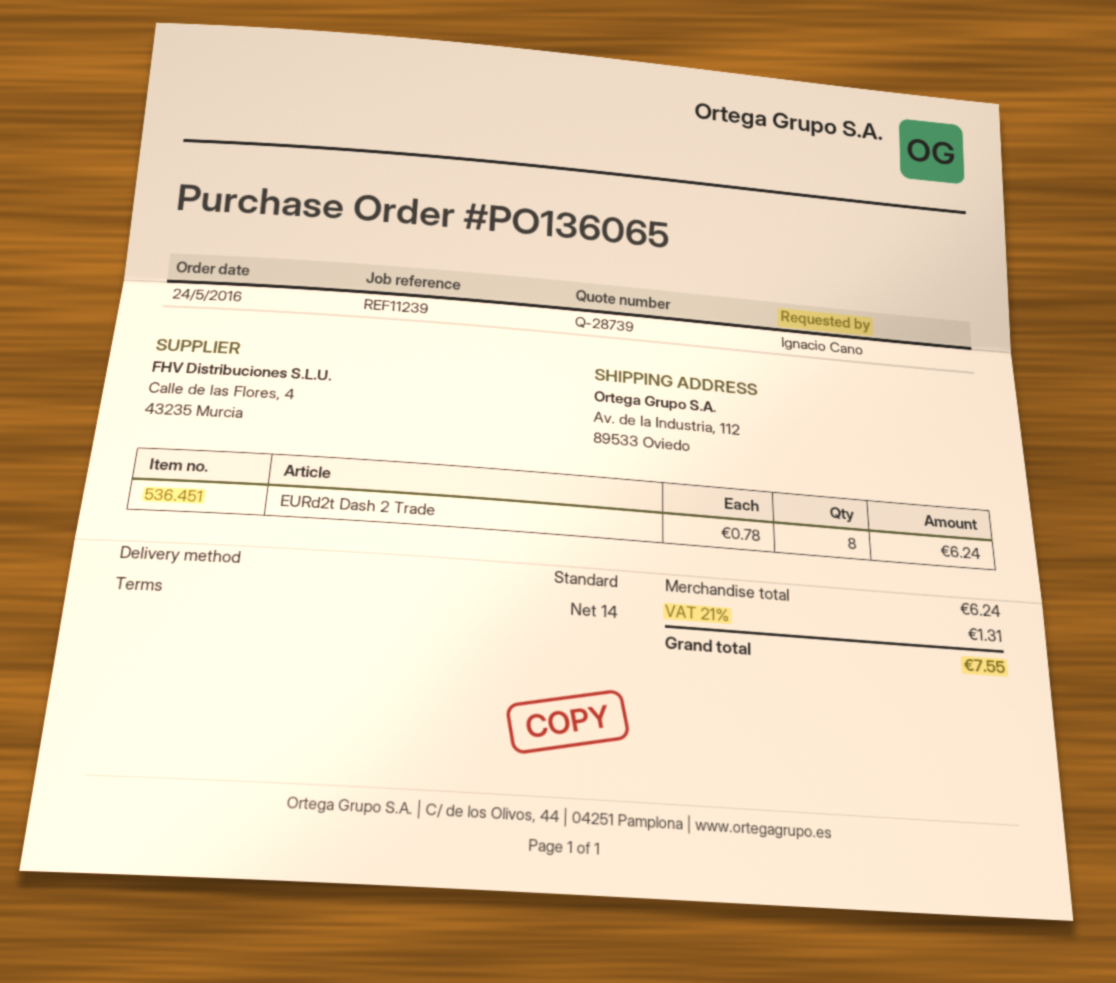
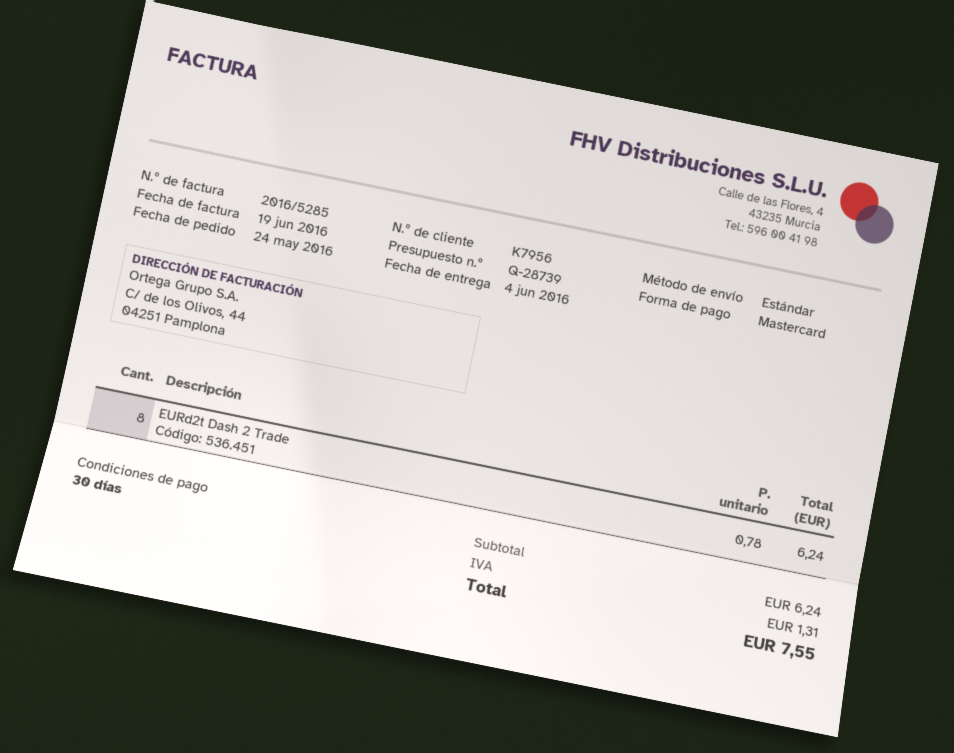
payment terms: 14 days -> 30 days

